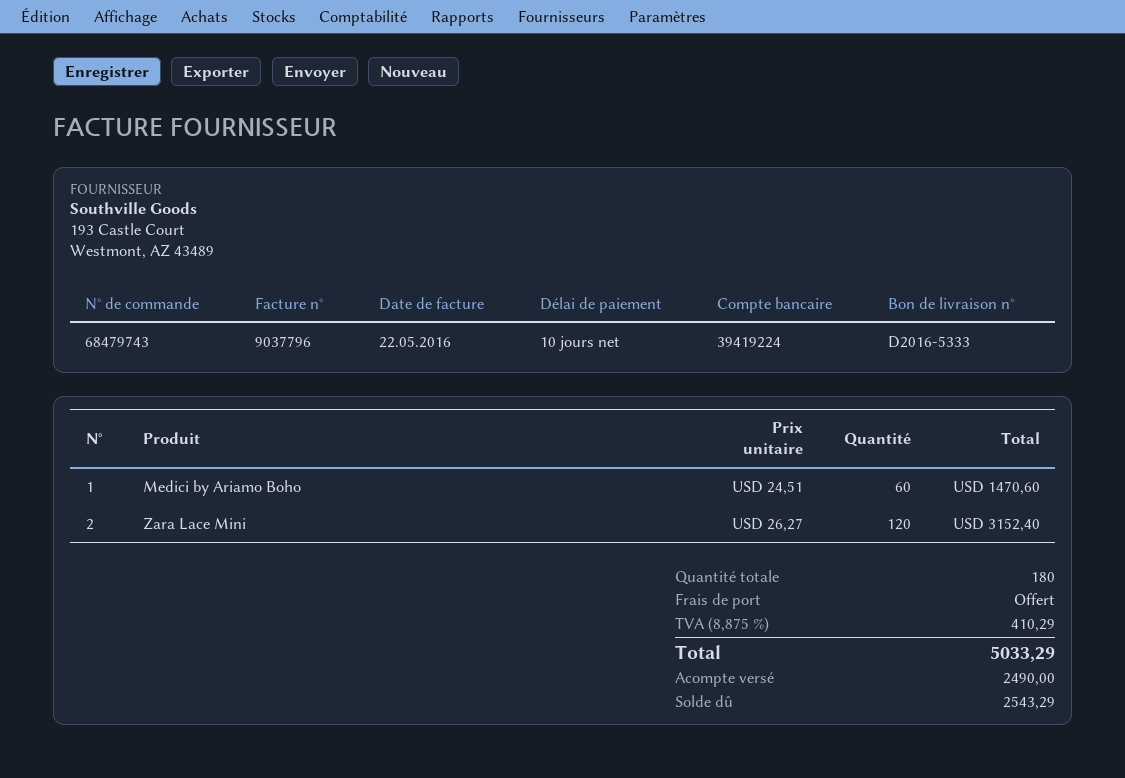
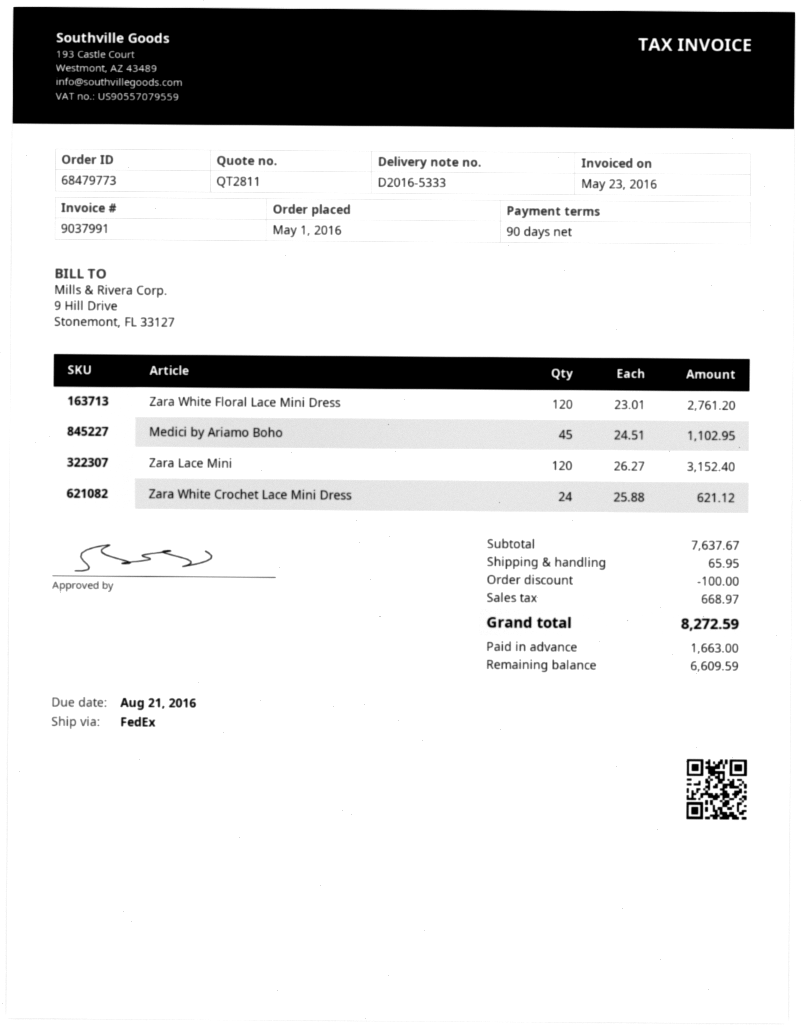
order number: 68479743 -> 68479773
invoice number: 9037796 -> 9037991
invoice date: 2016-05-22 -> 2016-05-23
payment terms: 10 days -> 90 days
Medici by Ariamo Boho: 60 x 24.51 = 1470.60 -> 45 x 24.51 = 1102.95
Zara White Floral Lace Mini Dress: none -> 120 x 23.01 = 2761.20
Zara White Crochet Lace Mini Dress: none -> 24 x 25.88 = 621.12
discount: none -> 100.00
shipping: 0.00 -> 65.95
tax: 410.29 -> 668.97
total: 5033.29 -> 8272.59
deposit: 2490.00 -> 1663.00
balance: 2543.29 -> 6609.59

